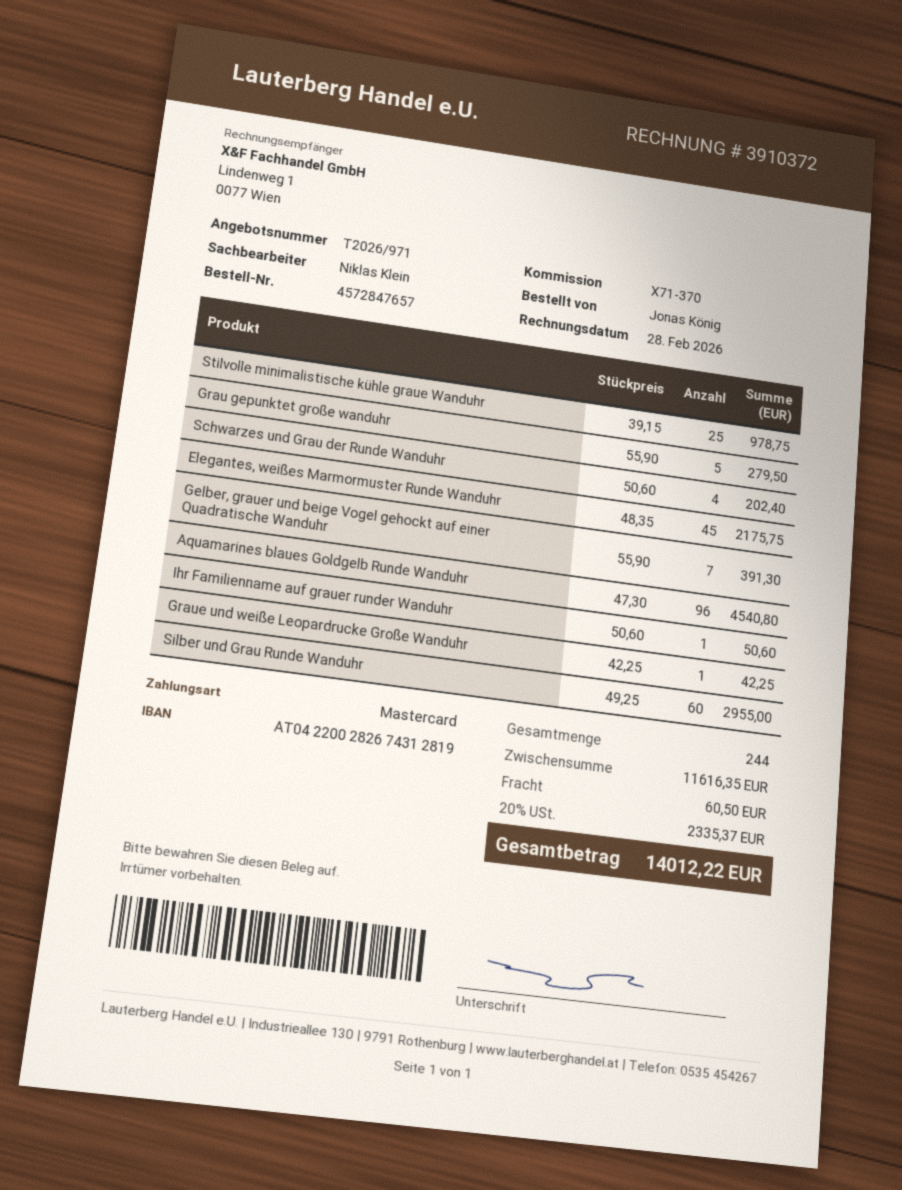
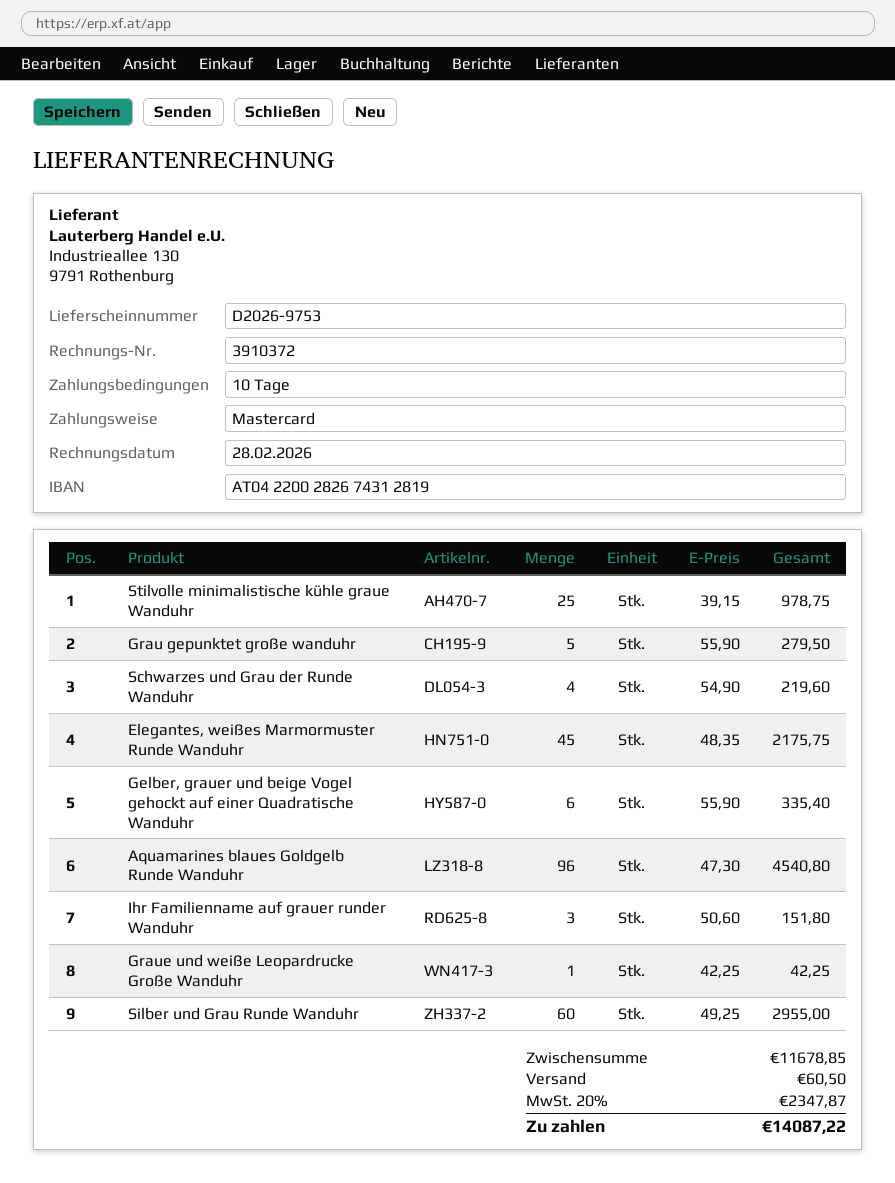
Schwarzes und Grau der Runde Wanduhr: 4 x 50.60 = 202.40 -> 4 x 54.90 = 219.60
Gelber, grauer und beige Vogel gehockt auf einer Quadratische Wanduhr: 7 x 55.90 = 391.30 -> 6 x 55.90 = 335.40
Ihr Familienname auf grauer runder Wanduhr: 1 x 50.60 = 50.60 -> 3 x 50.60 = 151.80
subtotal: 11616.35 -> 11678.85
tax: 20% = 2335.37 -> 20% = 2347.87
total: 14012.22 -> 14087.22

